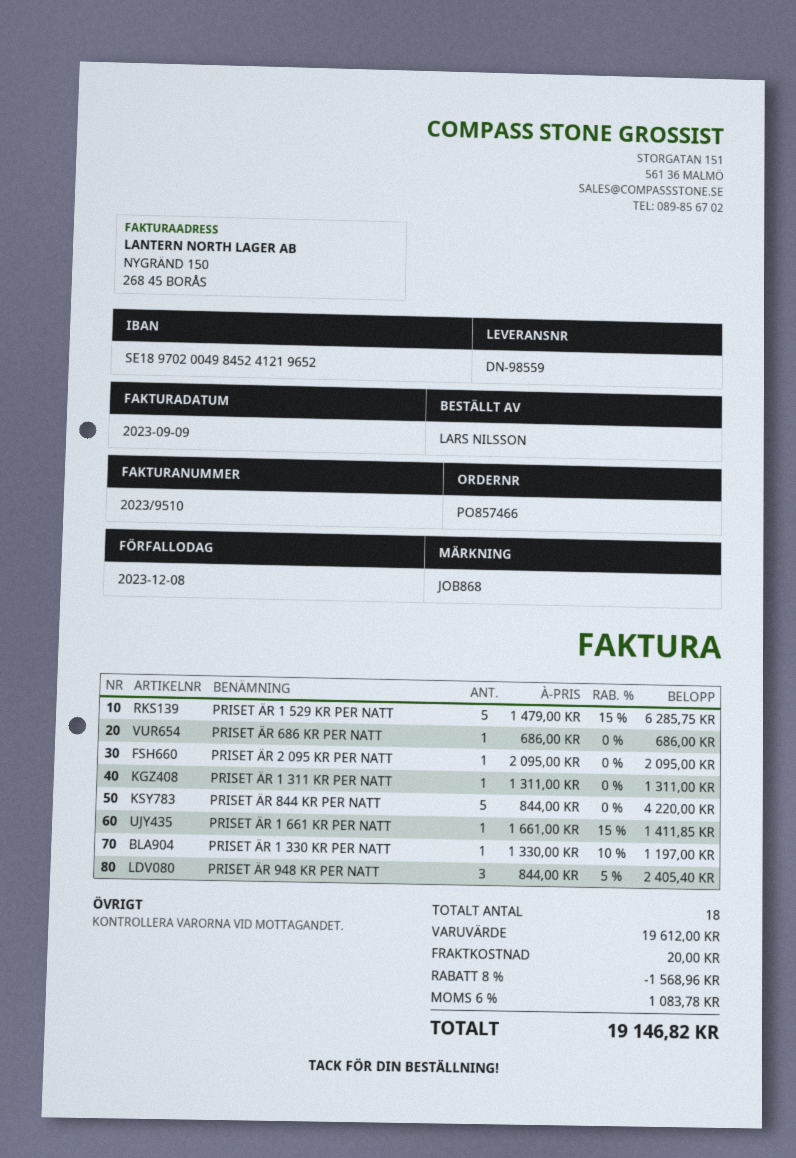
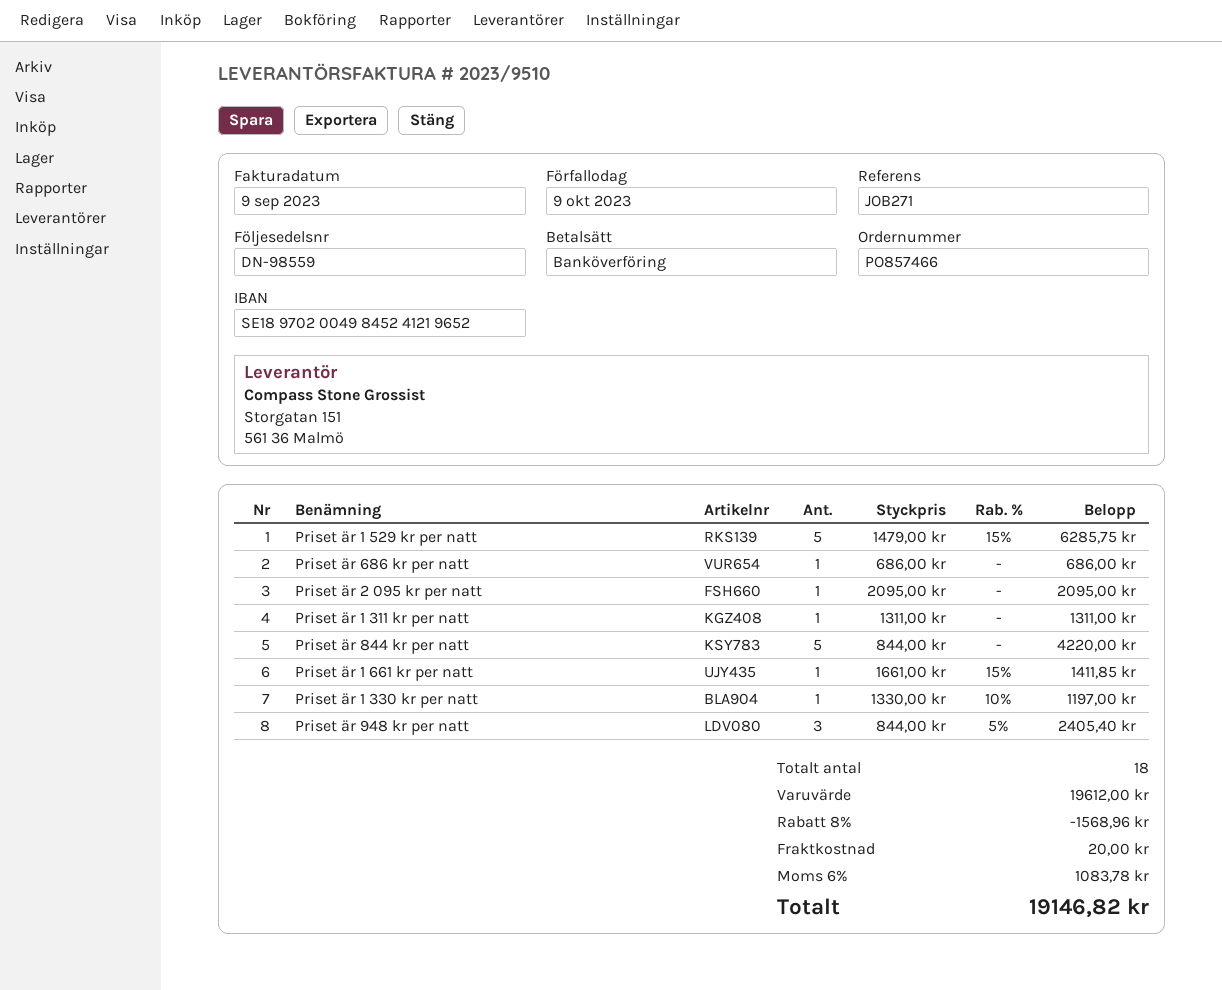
due date: 2023-12-08 -> 2023-10-09
reference: JOB868 -> JOB271

